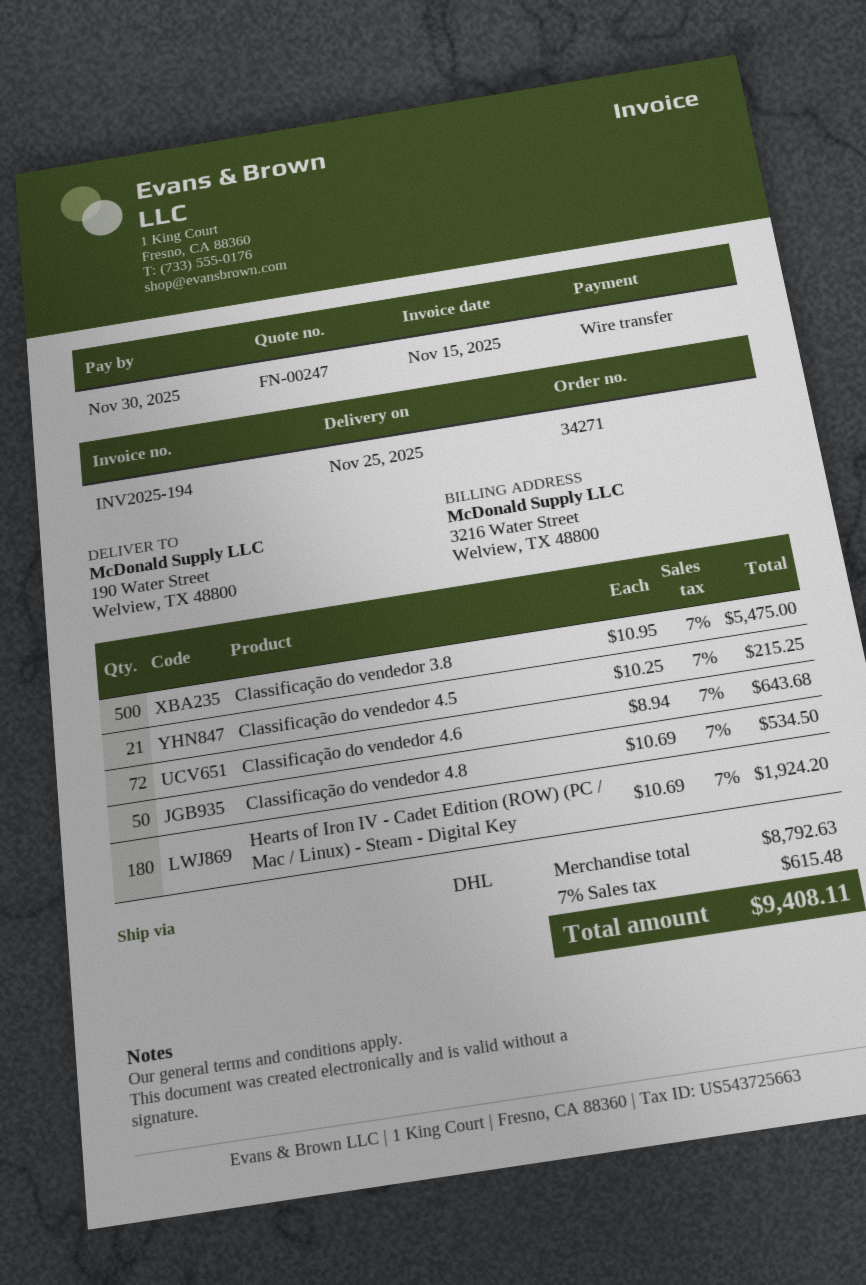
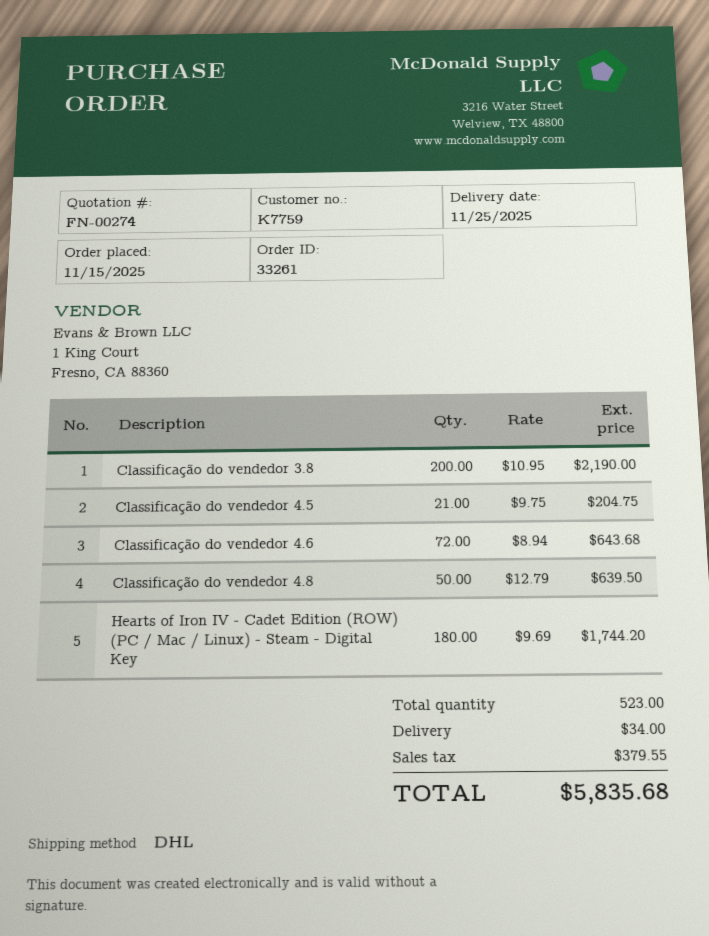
quote number: FN-00247 -> FN-00274
order number: 34271 -> 33261
Classificação do vendedor 3.8: 500 x 10.95 = 5475.00 -> 200 x 10.95 = 2190.00
Classificação do vendedor 4.5: 21 x 10.25 = 215.25 -> 21 x 9.75 = 204.75
Classificação do vendedor 4.8: 50 x 10.69 = 534.50 -> 50 x 12.79 = 639.50
Hearts of Iron IV - Cadet Edition (ROW) (PC / Mac / Linux) - Steam - Digital Key: 180 x 10.69 = 1924.20 -> 180 x 9.69 = 1744.20
shipping: none -> 34.00
tax: 615.48 -> 379.55
total: 9408.11 -> 5835.68

